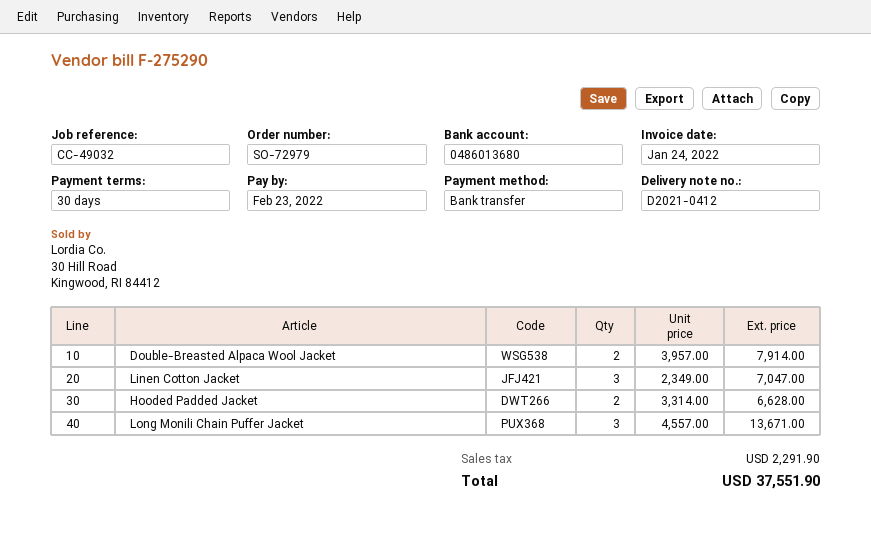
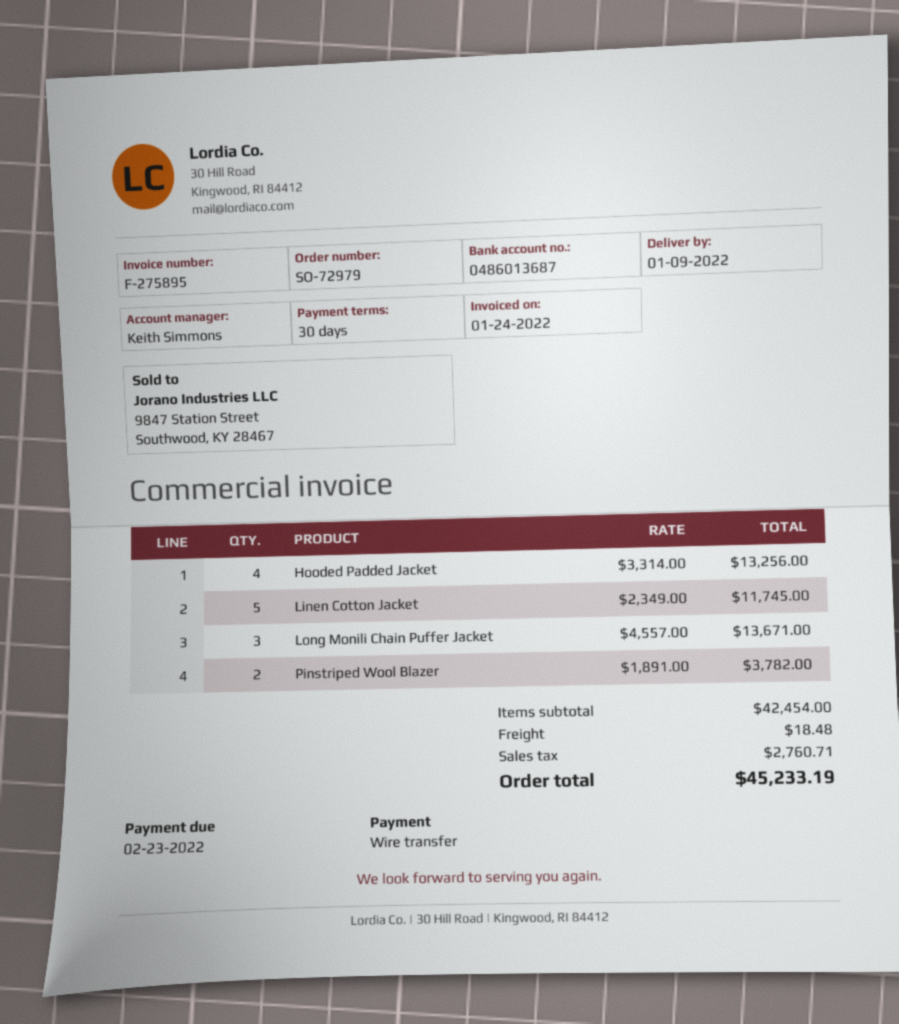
invoice number: F-275290 -> F-275895
bank account: 0486013680 -> 0486013687
Double-Breasted Alpaca Wool Jacket: 2 x 3957.00 = 7914.00 -> none
Linen Cotton Jacket: 3 x 2349.00 = 7047.00 -> 5 x 2349.00 = 11745.00
Hooded Padded Jacket: 2 x 3314.00 = 6628.00 -> 4 x 3314.00 = 13256.00
Pinstriped Wool Blazer: none -> 2 x 1891.00 = 3782.00
shipping: none -> 18.48
tax: 2291.90 -> 2760.71
total: 37551.90 -> 45233.19

